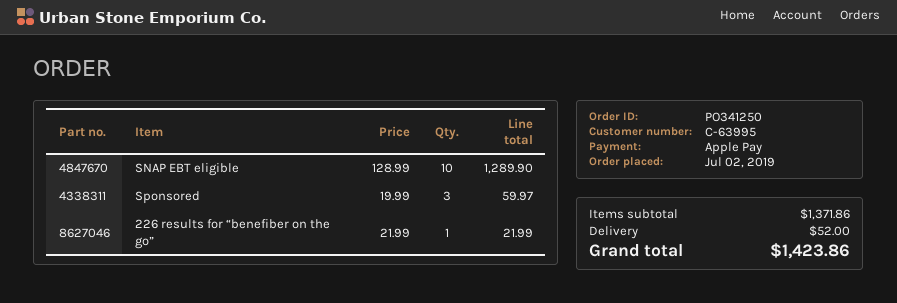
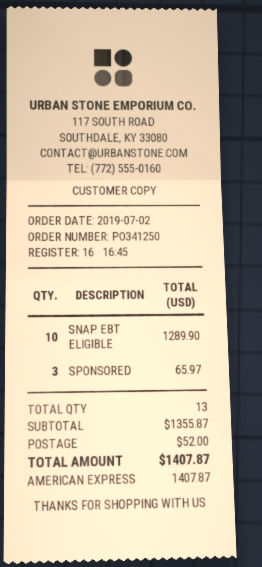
payment method: Apple Pay -> American Express
Sponsored: 3 for 59.97 -> 3 for 65.97
226 results for “benefiber on the go”: 1 for 21.99 -> none
subtotal: 1371.86 -> 1355.87
total: 1423.86 -> 1407.87

